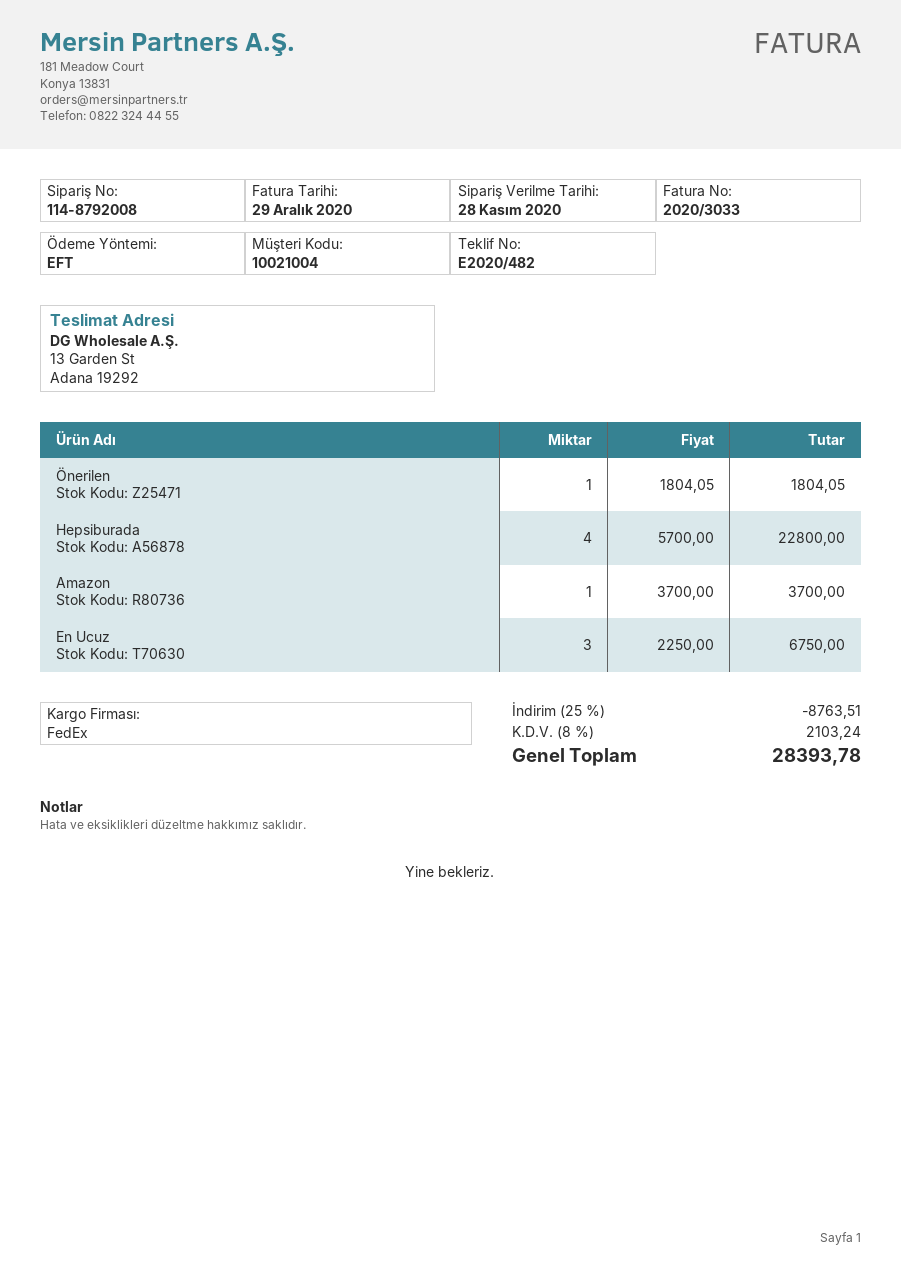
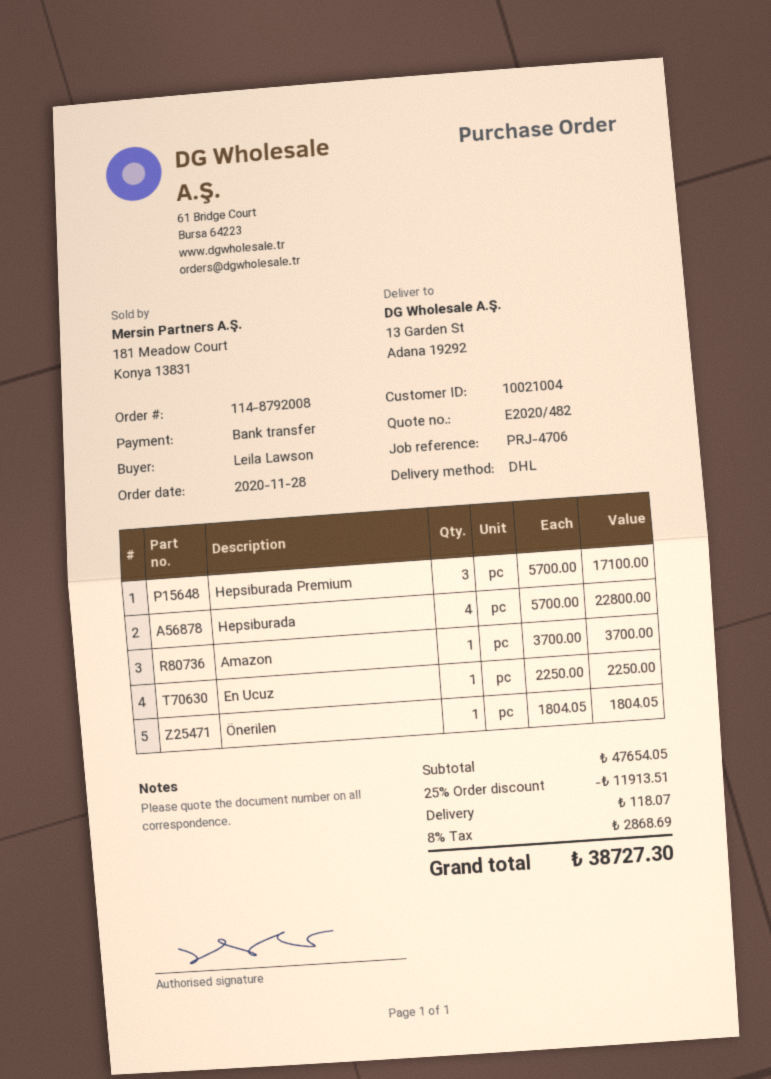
shipping method: FedEx -> DHL
En Ucuz: 3 x 2250.00 = 6750.00 -> 1 x 2250.00 = 2250.00
Hepsiburada Premium: none -> 3 x 5700.00 = 17100.00
discount: 25% = 8763.51 -> 25% = 11913.51
shipping: none -> 118.07
tax: 8% = 2103.24 -> 8% = 2868.69
total: 28393.78 -> 38727.30

